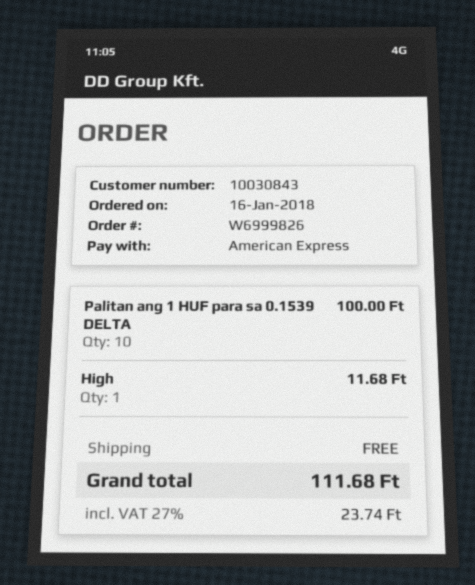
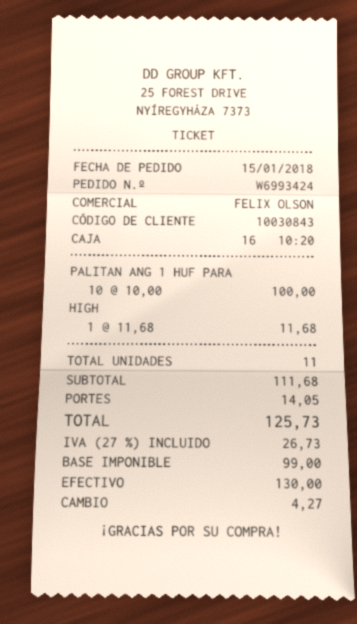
order number: W6999826 -> W6993424
order date: 2018-01-16 -> 2018-01-15
payment method: American Express -> cash
shipping: 0.00 -> 14.05
tax: 27% = 23.74 -> 27% = 26.73
total: 111.68 -> 125.73

